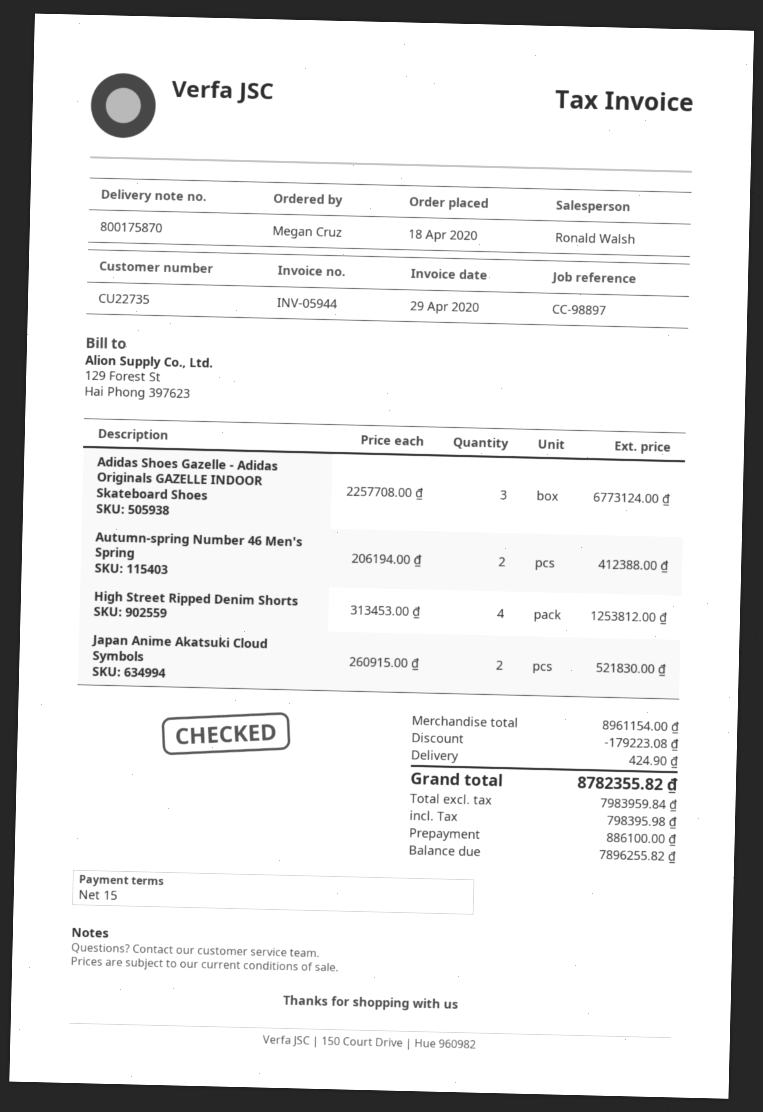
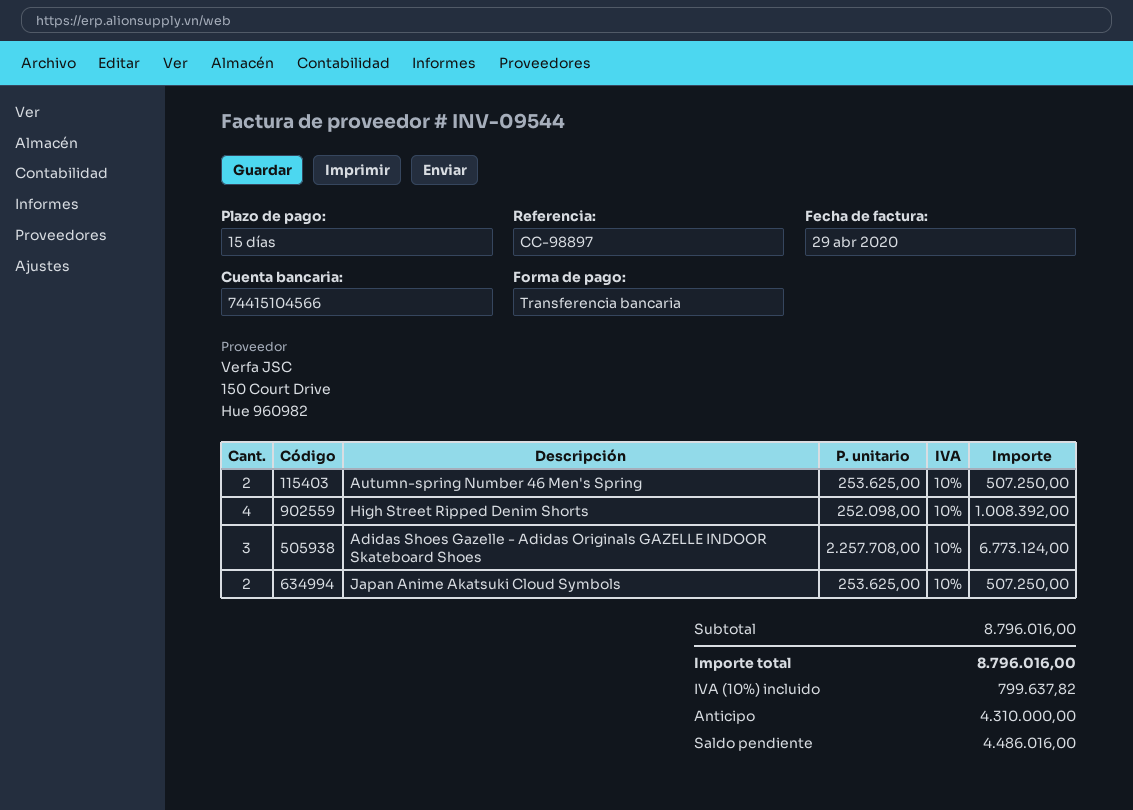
invoice number: INV-05944 -> INV-09544
Autumn-spring Number 46 Men's Spring: 2 x 206194.00 = 412388.00 -> 2 x 253625.00 = 507250.00
High Street Ripped Denim Shorts: 4 x 313453.00 = 1253812.00 -> 4 x 252098.00 = 1008392.00
Japan Anime Akatsuki Cloud Symbols: 2 x 260915.00 = 521830.00 -> 2 x 253625.00 = 507250.00
subtotal: 8961154.00 -> 8796016.00
discount: 179223.08 -> none
shipping: 424.90 -> none
tax: 798395.98 -> 799637.82
total: 8782355.82 -> 8796016.00
deposit: 886100.00 -> 4310000.00
balance: 7896255.82 -> 4486016.00

